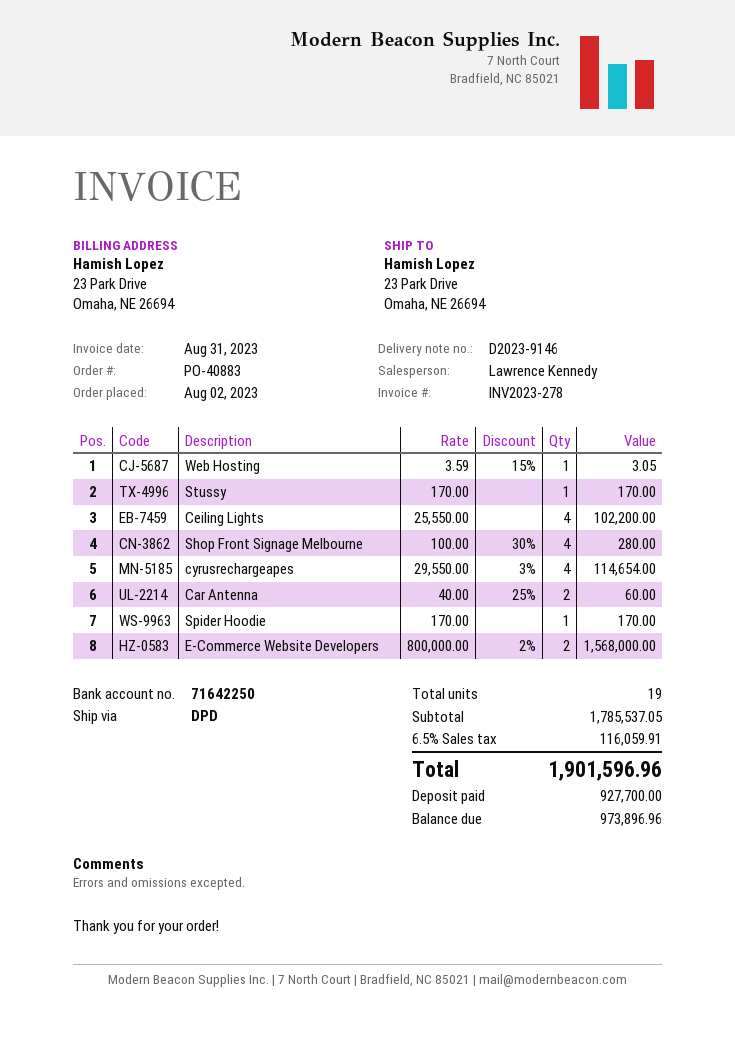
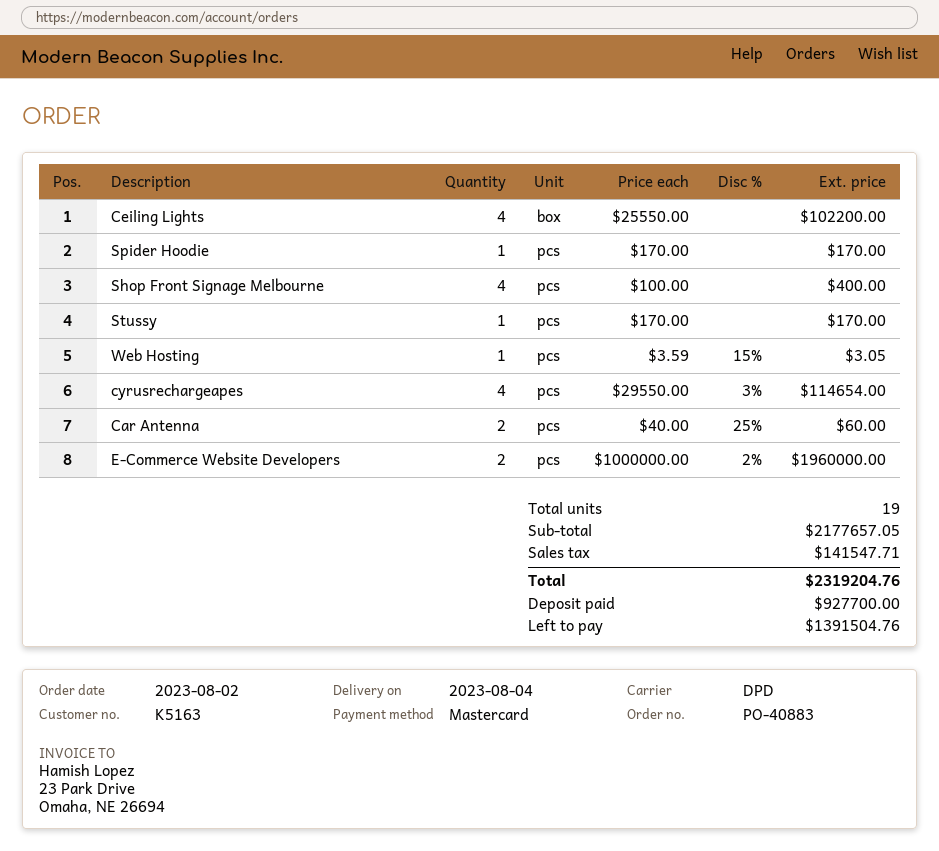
Shop Front Signage Melbourne: 4 x 100.00 - 30% = 280.00 -> 4 x 100.00 = 400.00
E-Commerce Website Developers: 2 x 800000.00 - 2% = 1568000.00 -> 2 x 1000000.00 - 2% = 1960000.00
subtotal: 1785537.05 -> 2177657.05
tax: 116059.91 -> 141547.71
total: 1901596.96 -> 2319204.76
balance: 973896.96 -> 1391504.76

